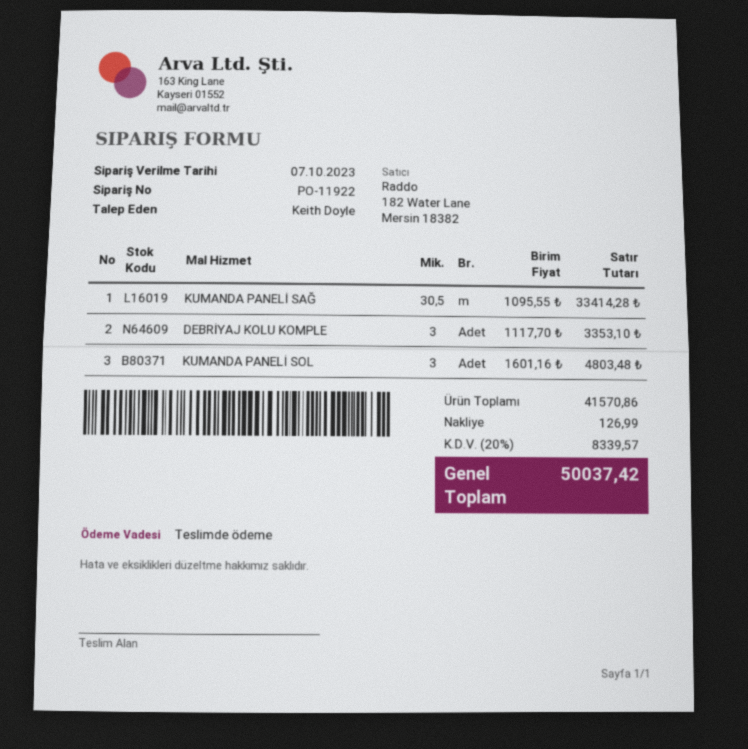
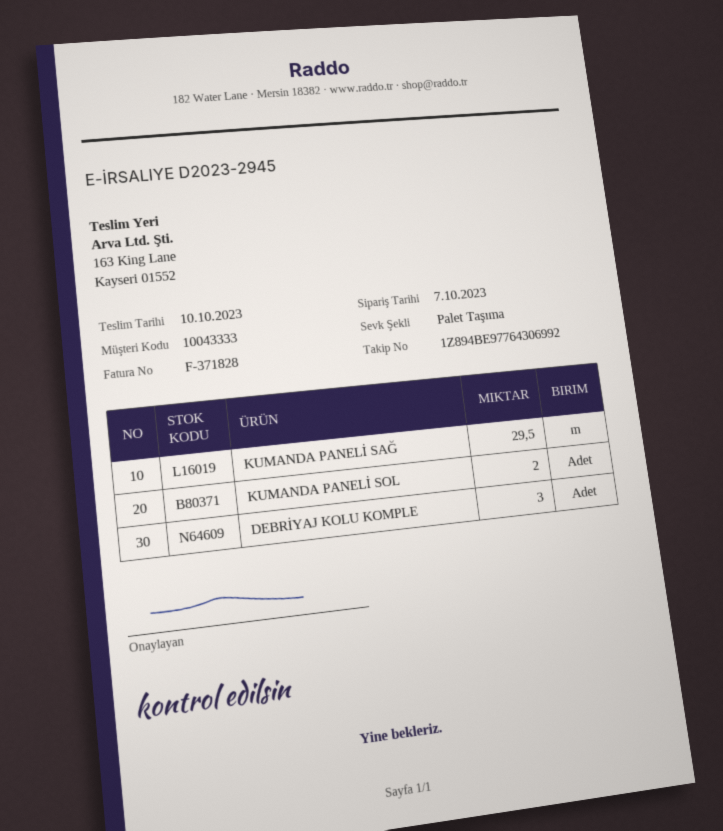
KUMANDA PANELİ SAĞ: 30.5 -> 29.5
KUMANDA PANELİ SOL: 3 -> 2

